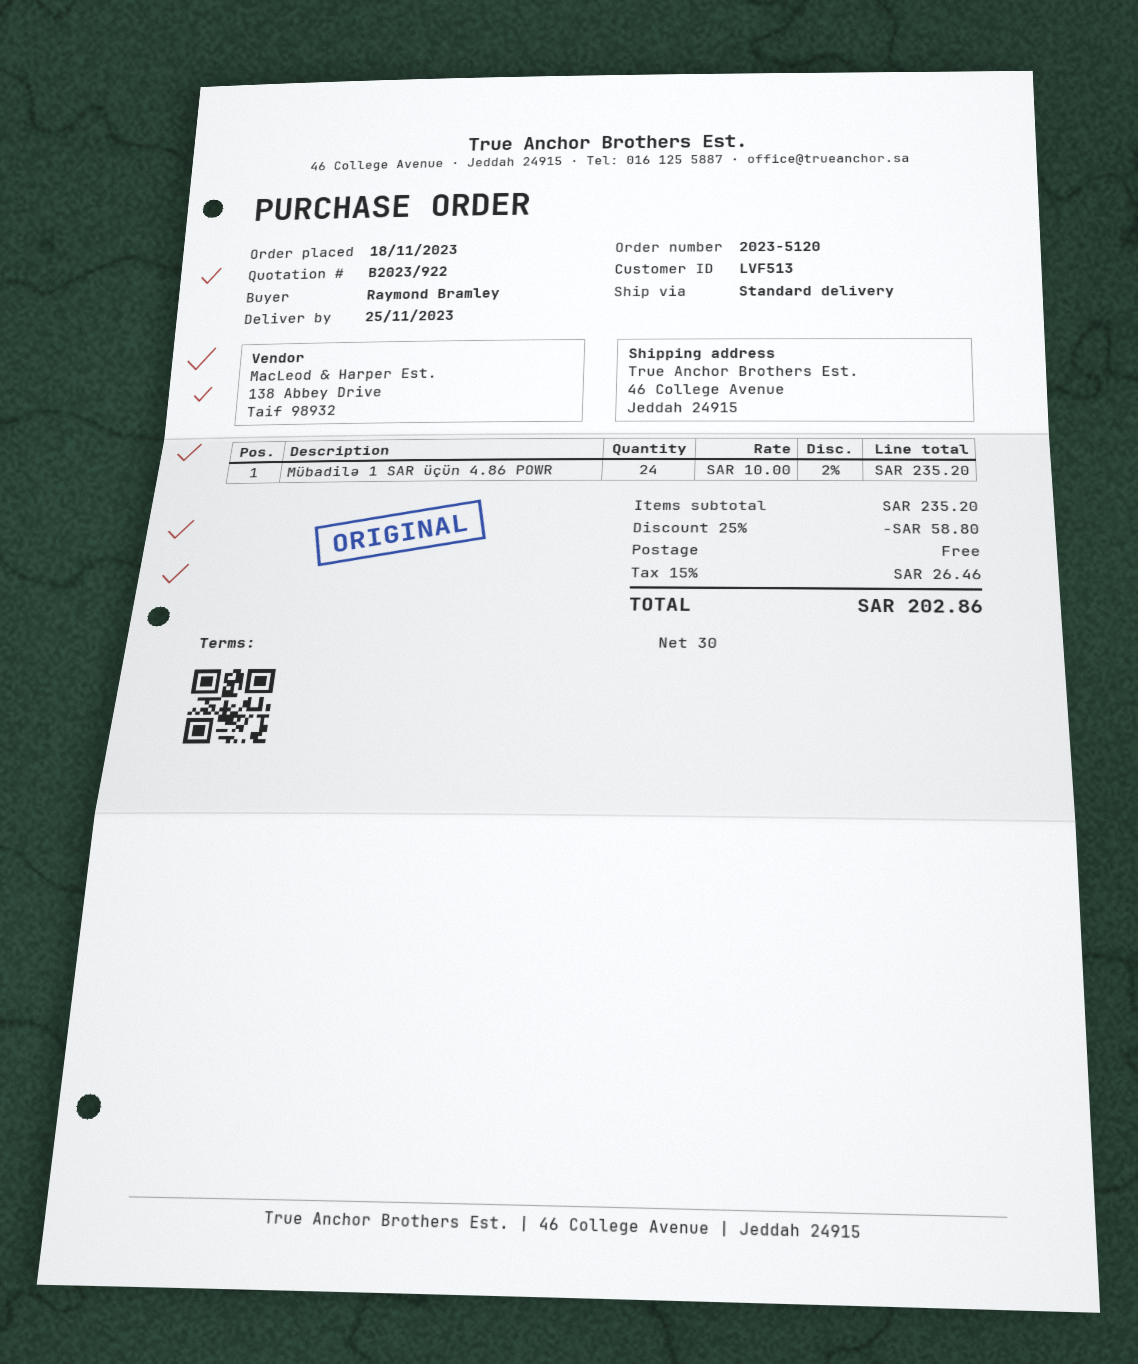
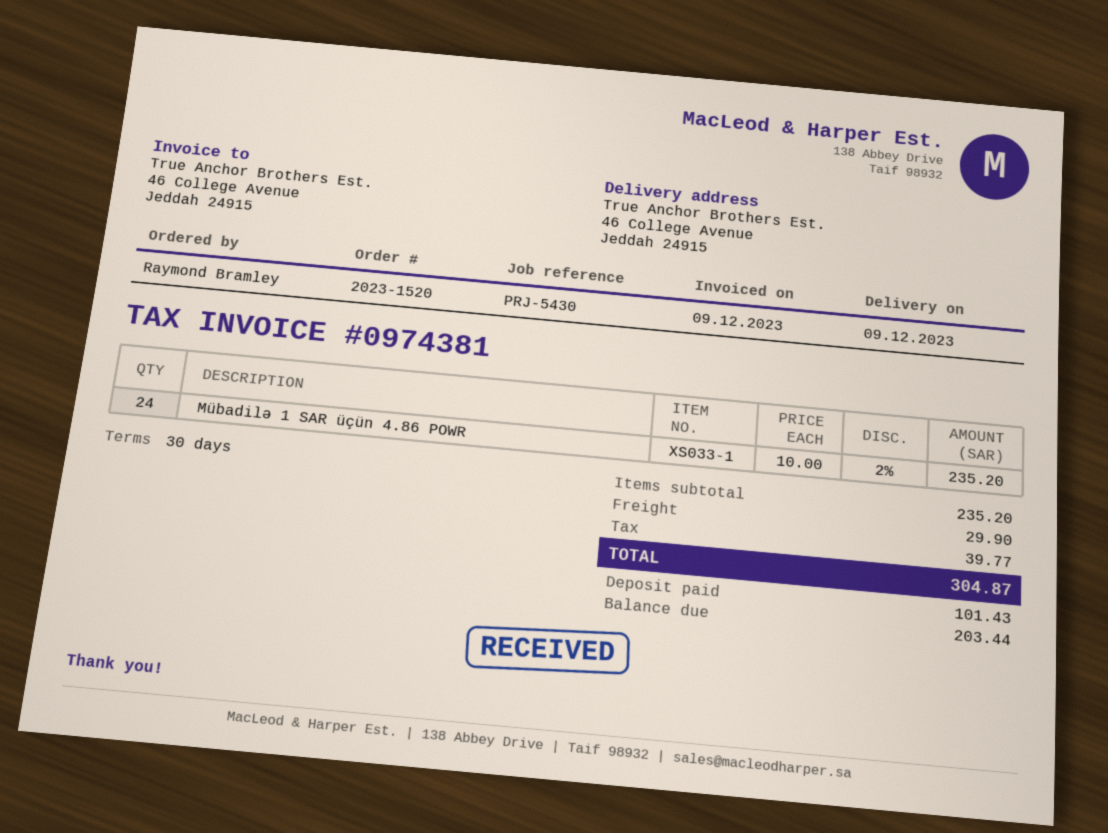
order number: 2023-5120 -> 2023-1520
delivery date: 2023-11-25 -> 2023-12-09
discount: 25% = 58.80 -> none
shipping: 0.00 -> 29.90
tax: 26.46 -> 39.77
total: 202.86 -> 304.87

